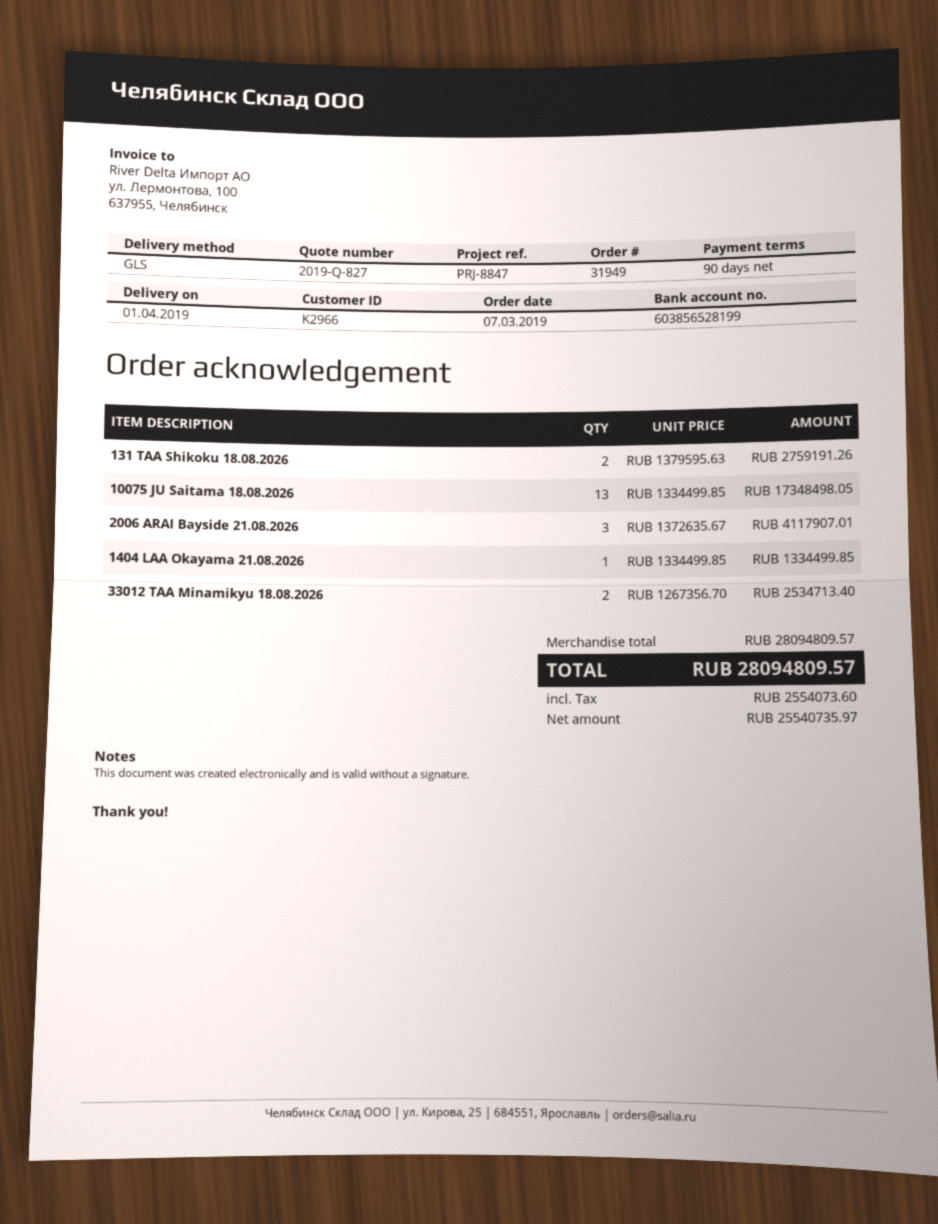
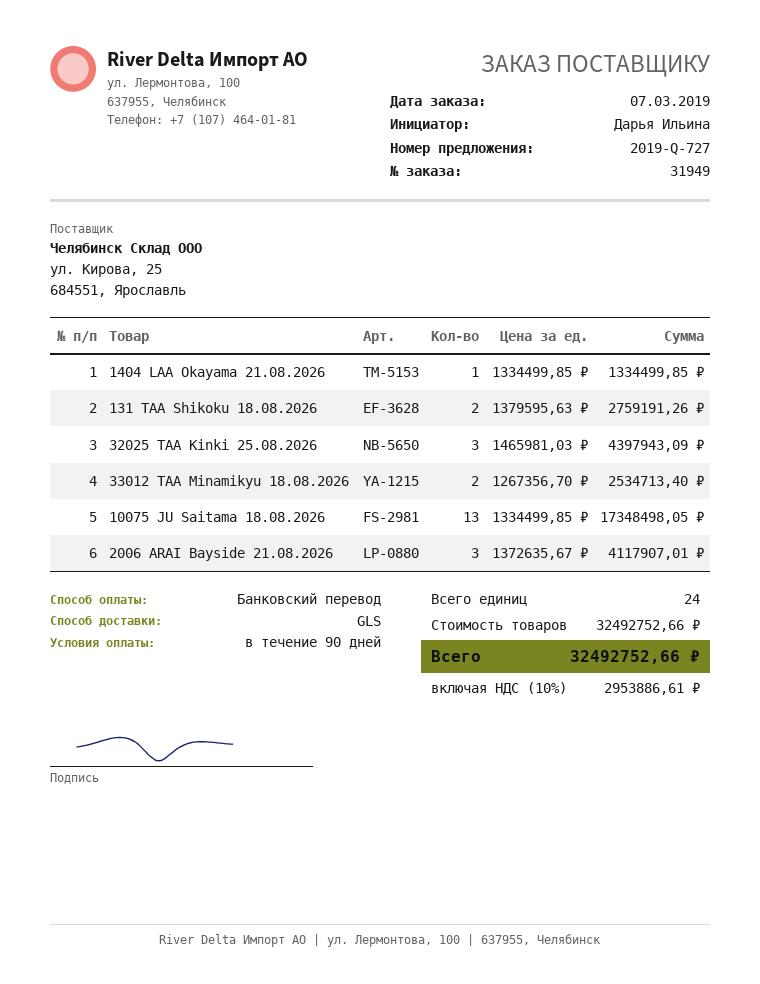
quote number: 2019-Q-827 -> 2019-Q-727
32025 TAA Kinki 25.08.2026: none -> 3 x 1465981.03 = 4397943.09
subtotal: 28094809.57 -> 32492752.66
tax: 2554073.60 -> 2953886.61
total: 28094809.57 -> 32492752.66

